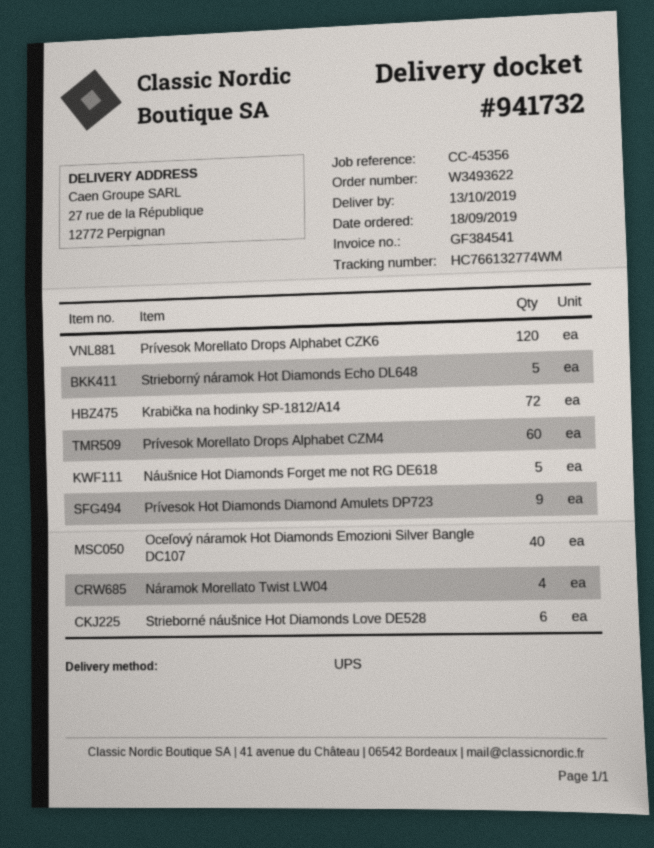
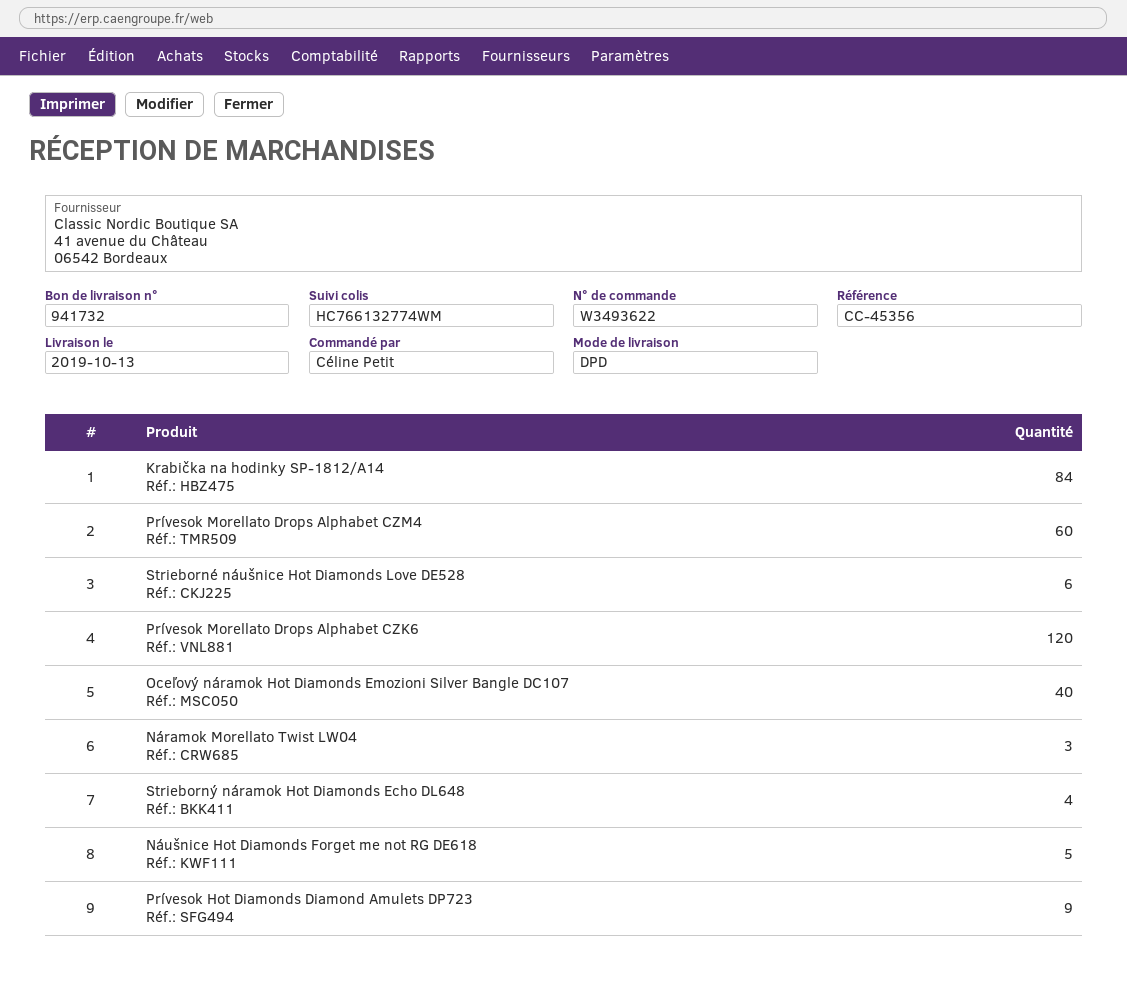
shipping method: UPS -> DPD
Strieborný náramok Hot Diamonds Echo DL648: 5 -> 4
Krabička na hodinky SP-1812/A14: 72 -> 84
Náramok Morellato Twist LW04: 4 -> 3

